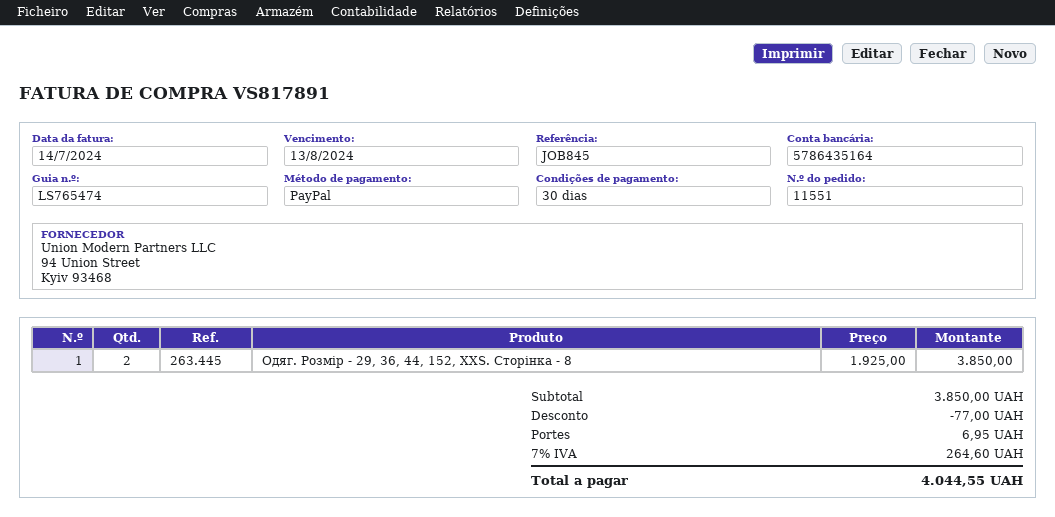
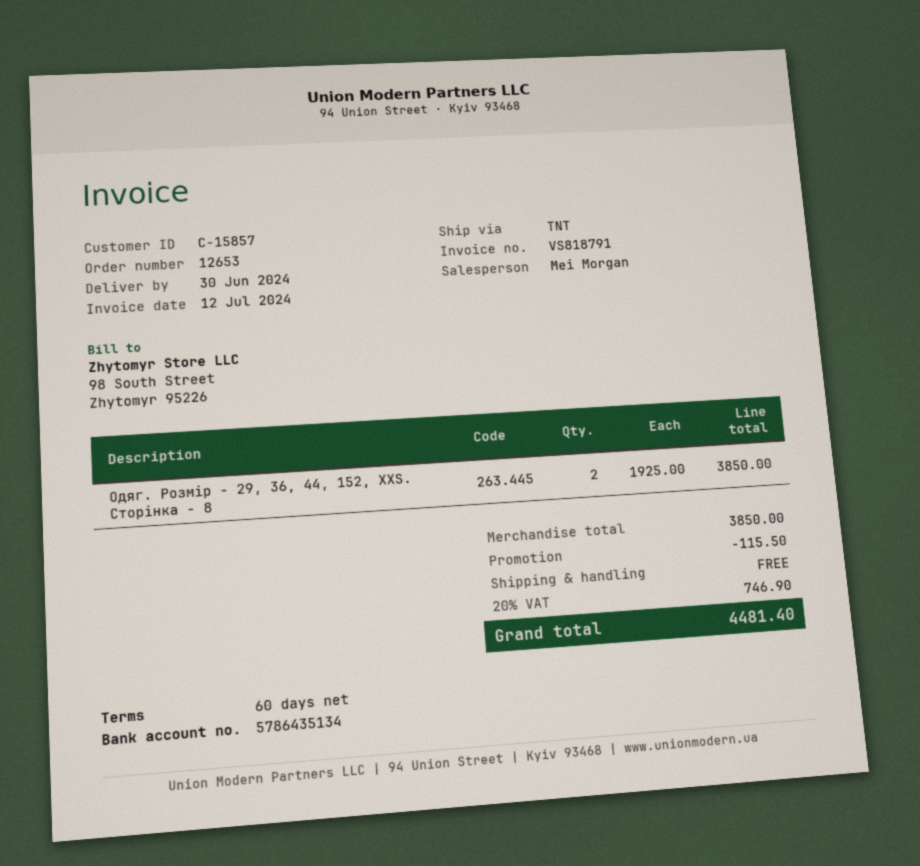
order number: 11551 -> 12653
invoice number: VS817891 -> VS818791
invoice date: 2024-07-14 -> 2024-07-12
payment terms: 30 days -> 60 days
bank account: 5786435164 -> 5786435134
discount: 77.00 -> 115.50
shipping: 6.95 -> 0.00
tax: 7% = 264.60 -> 20% = 746.90
total: 4044.55 -> 4481.40

